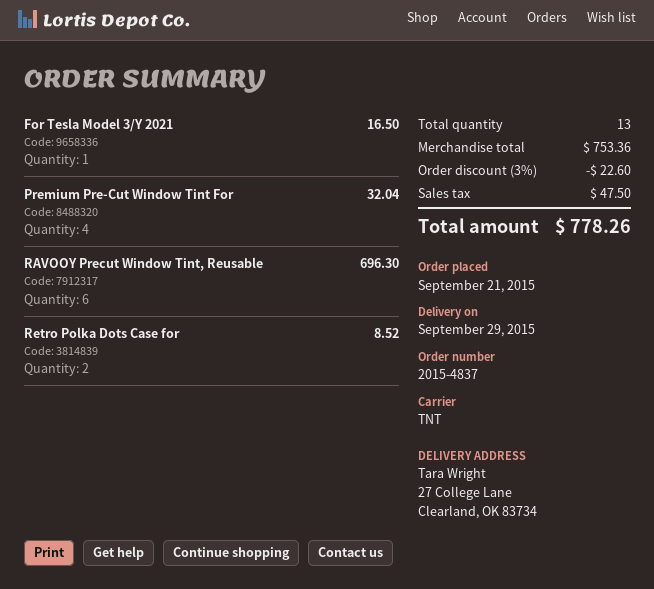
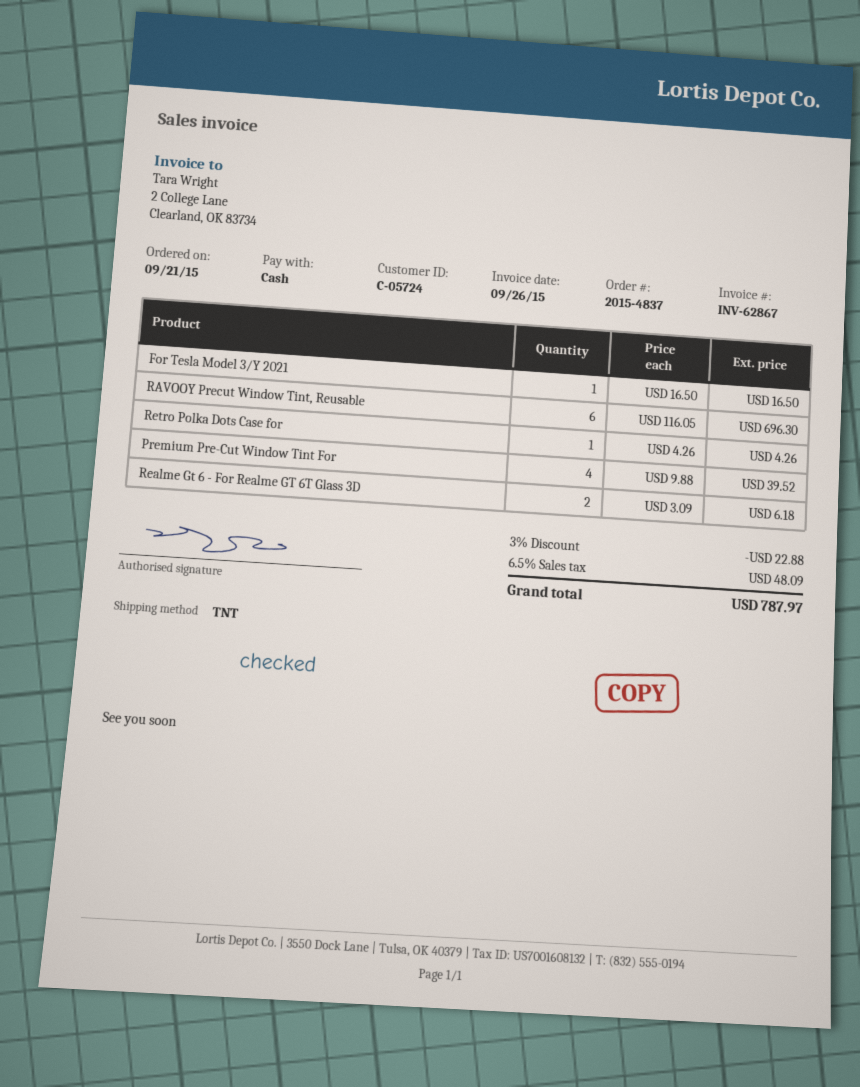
Premium Pre-Cut Window Tint For: 4 for 32.04 -> 4 for 39.52
Retro Polka Dots Case for: 2 for 8.52 -> 1 for 4.26
Realme Gt 6 - For Realme GT 6T Glass 3D: none -> 2 for 6.18
discount: 3% = 22.60 -> 3% = 22.88
tax: 47.50 -> 48.09
total: 778.26 -> 787.97

